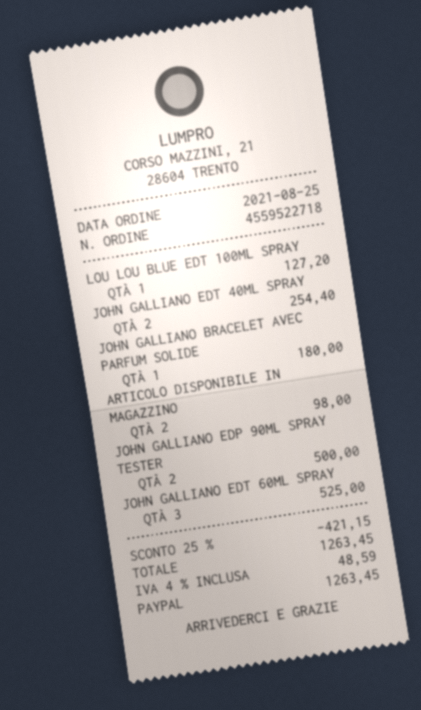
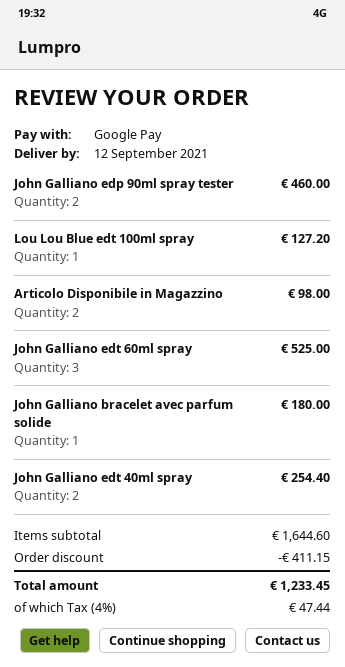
payment method: PayPal -> Google Pay
JOHN GALLIANO EDP 90ML SPRAY TESTER: 2 for 500.00 -> 2 for 460.00
discount: 421.15 -> 411.15
tax: 4% = 48.59 -> 4% = 47.44
total: 1263.45 -> 1233.45

